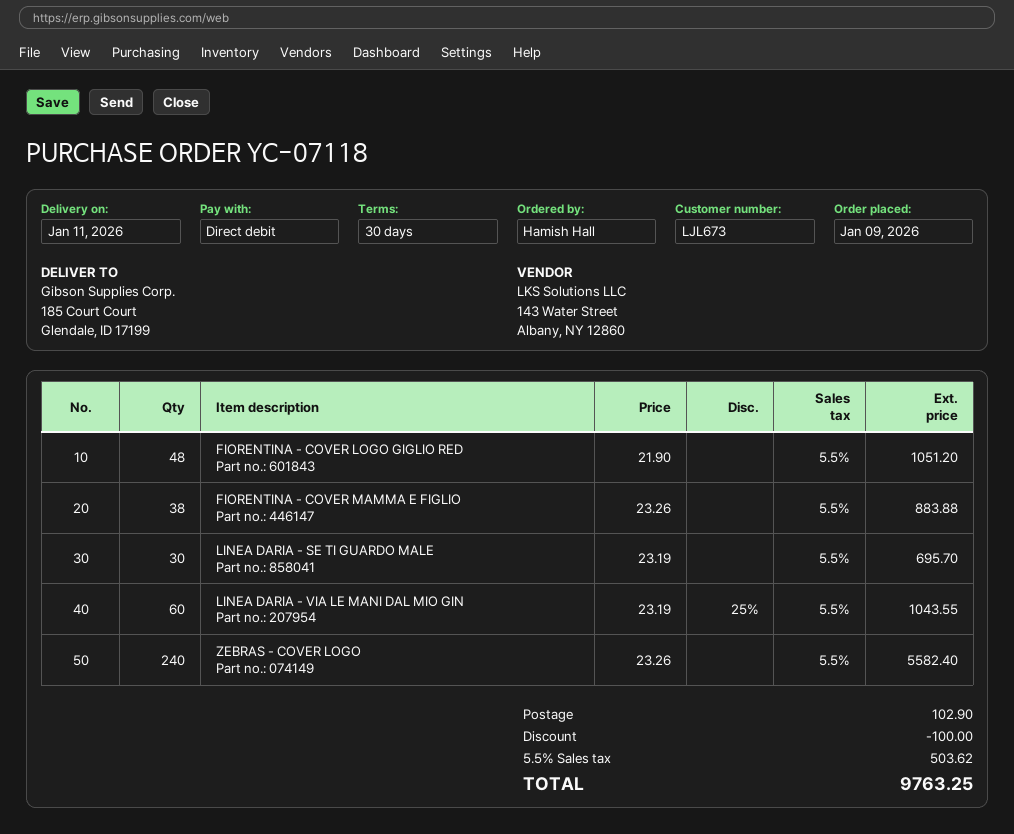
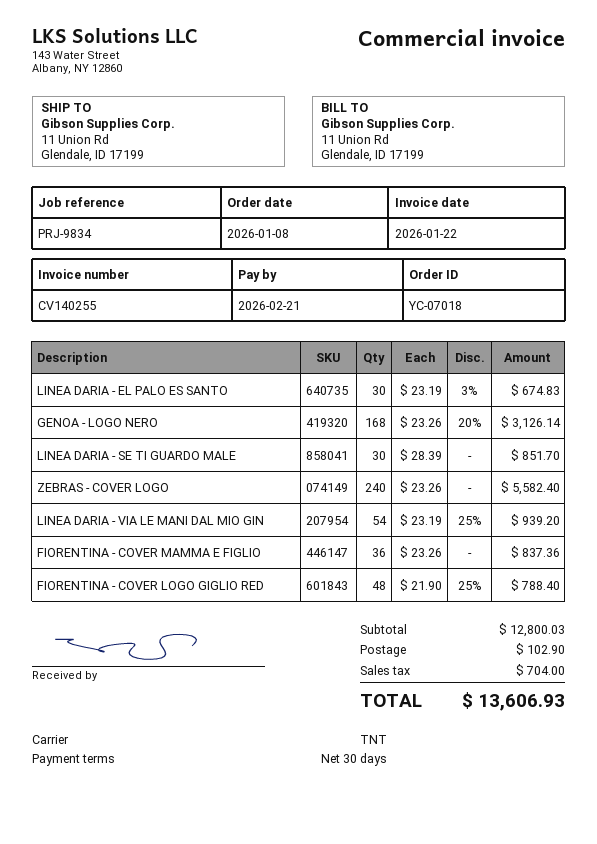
order number: YC-07118 -> YC-07018
order date: 2026-01-09 -> 2026-01-08
ship to: 185 Court Court, Glendale, ID 17199 -> 11 Union Rd, Glendale, ID 17199
FIORENTINA - COVER LOGO GIGLIO RED: 48 x 21.90 = 1051.20 -> 48 x 21.90 - 25% = 788.40
FIORENTINA - COVER MAMMA E FIGLIO: 38 x 23.26 = 883.88 -> 36 x 23.26 = 837.36
LINEA DARIA - SE TI GUARDO MALE: 30 x 23.19 = 695.70 -> 30 x 28.39 = 851.70
LINEA DARIA - VIA LE MANI DAL MIO GIN: 60 x 23.19 - 25% = 1043.55 -> 54 x 23.19 - 25% = 939.20
LINEA DARIA - EL PALO ES SANTO: none -> 30 x 23.19 - 3% = 674.83
GENOA - LOGO NERO: none -> 168 x 23.26 - 20% = 3126.14
discount: 100.00 -> none
tax: 503.62 -> 704.00
total: 9763.25 -> 13606.93

